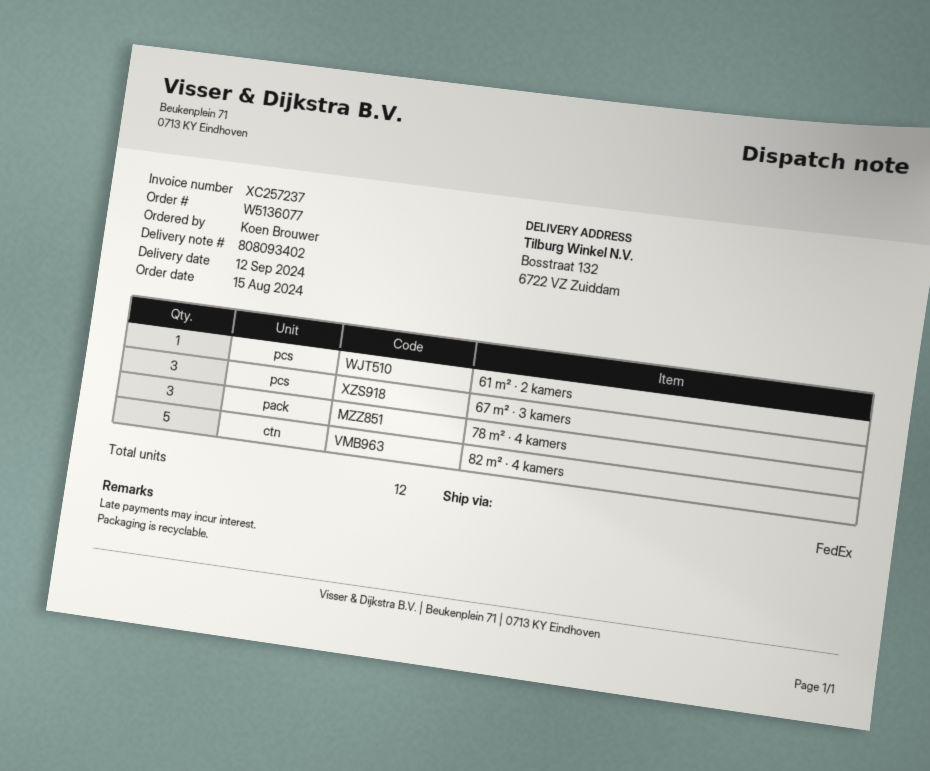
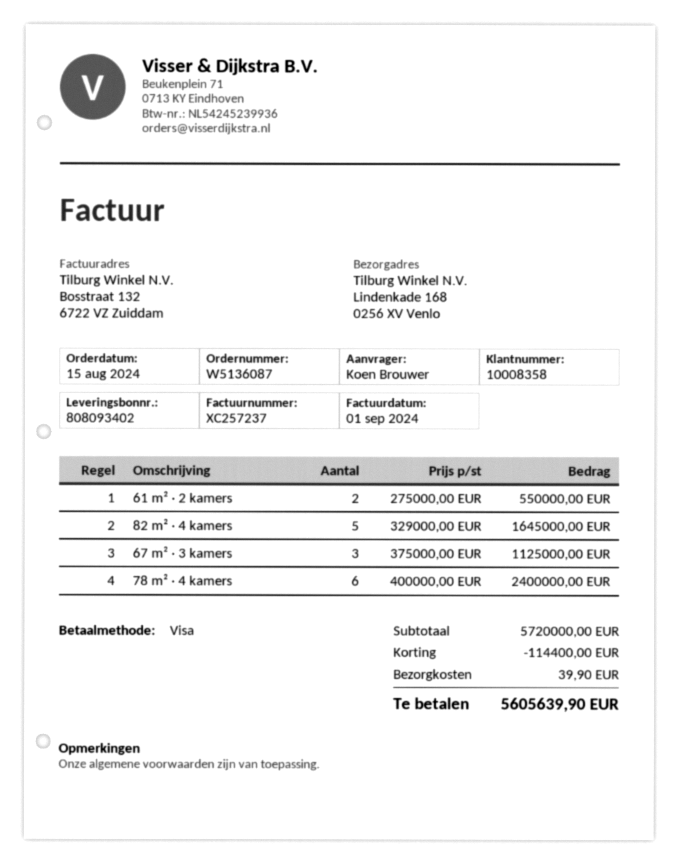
order number: W5136077 -> W5136087
ship to: Bosstraat 132, 6722 VZ Zuiddam -> Lindenkade 168, 0256 XV Venlo
61 m² · 2 kamers: 1 -> 2
78 m² · 4 kamers: 3 -> 6

